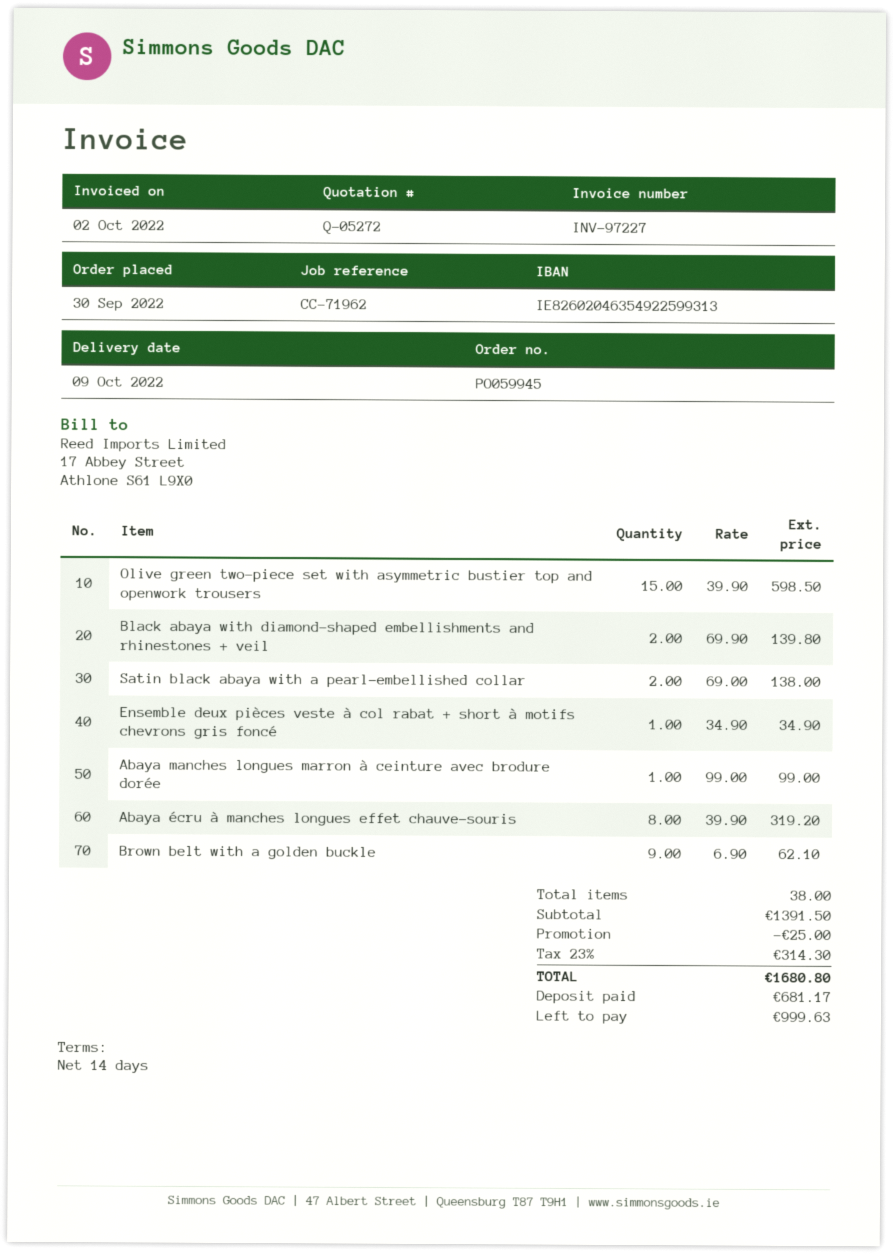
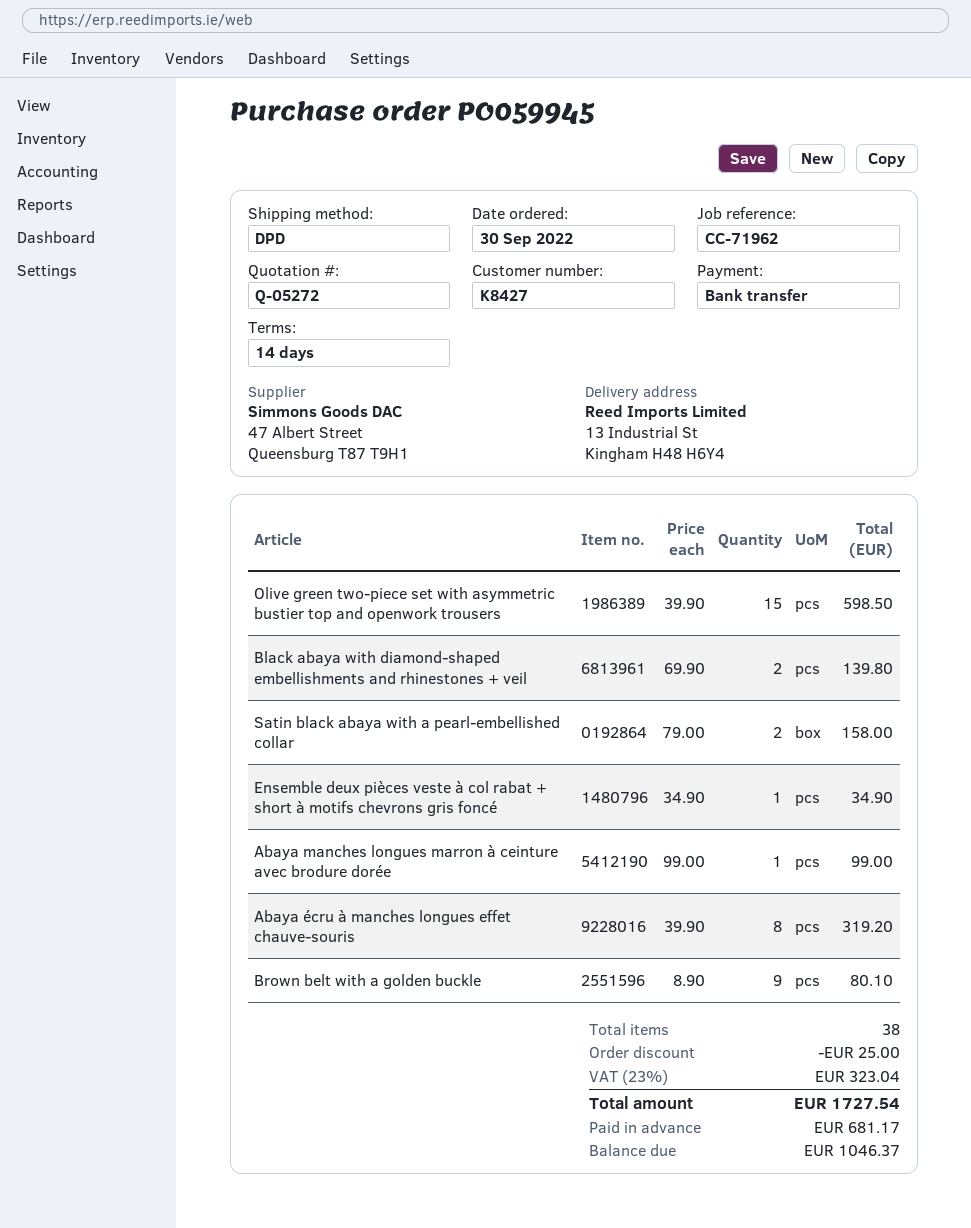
Satin black abaya with a pearl-embellished collar: 2 x 69.00 = 138.00 -> 2 x 79.00 = 158.00
Brown belt with a golden buckle: 9 x 6.90 = 62.10 -> 9 x 8.90 = 80.10
tax: 23% = 314.30 -> 23% = 323.04
total: 1680.80 -> 1727.54
balance: 999.63 -> 1046.37

